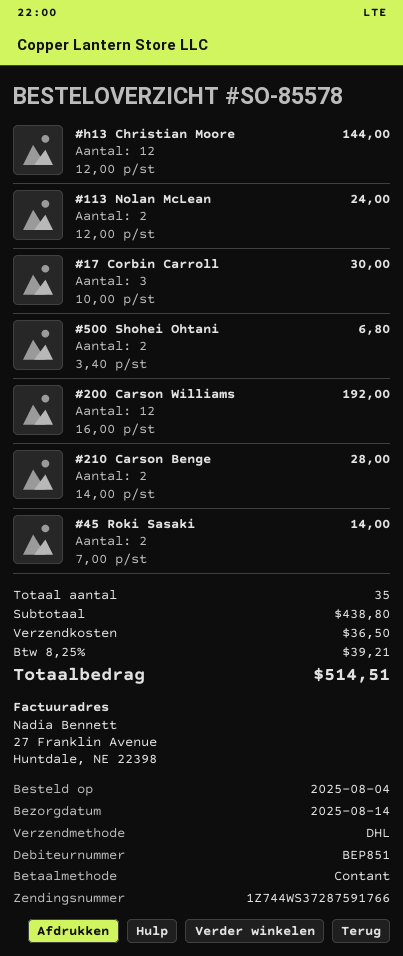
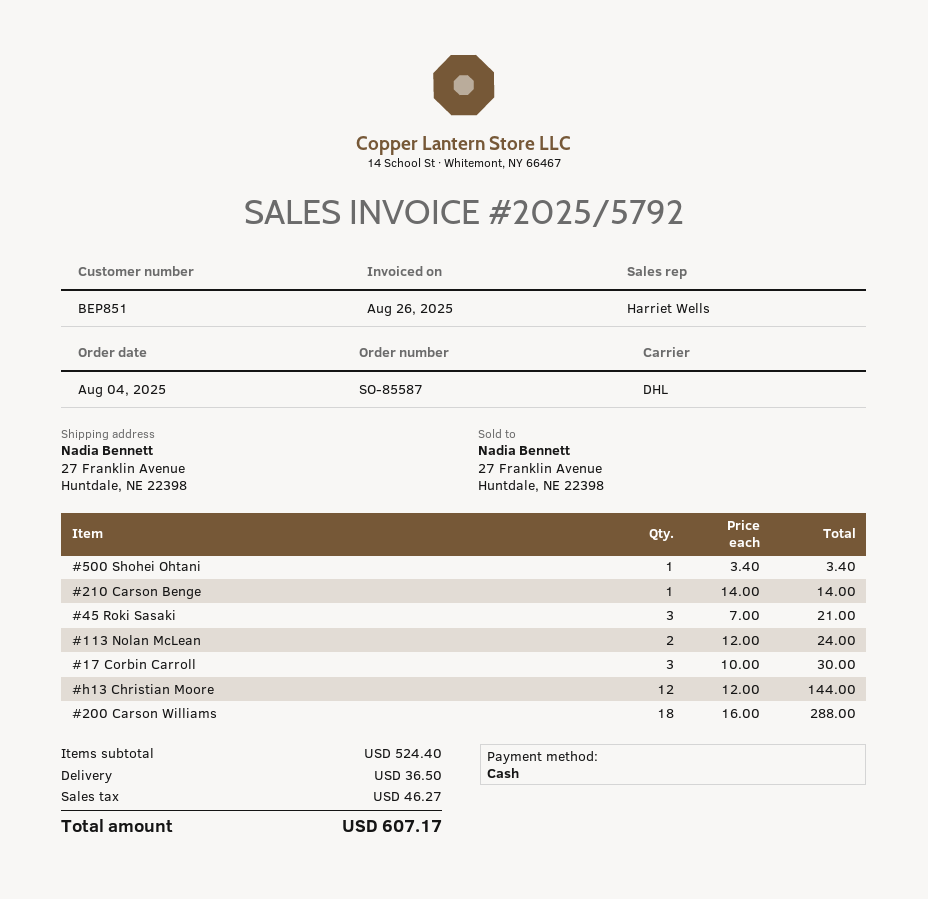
order number: SO-85578 -> SO-85587
#500 Shohei Ohtani: 2 x 3.40 = 6.80 -> 1 x 3.40 = 3.40
#200 Carson Williams: 12 x 16.00 = 192.00 -> 18 x 16.00 = 288.00
#210 Carson Benge: 2 x 14.00 = 28.00 -> 1 x 14.00 = 14.00
#45 Roki Sasaki: 2 x 7.00 = 14.00 -> 3 x 7.00 = 21.00
subtotal: 438.80 -> 524.40
tax: 39.21 -> 46.27
total: 514.51 -> 607.17

